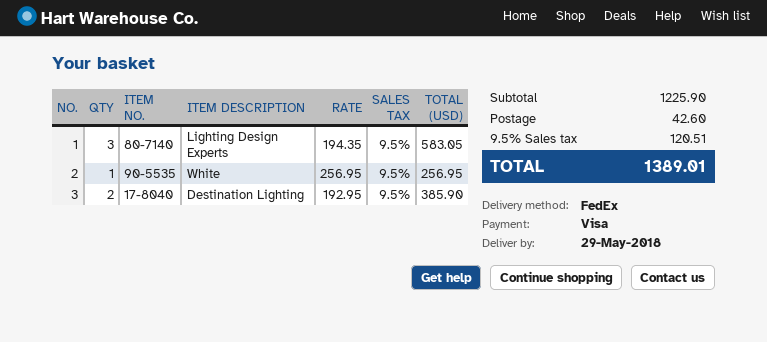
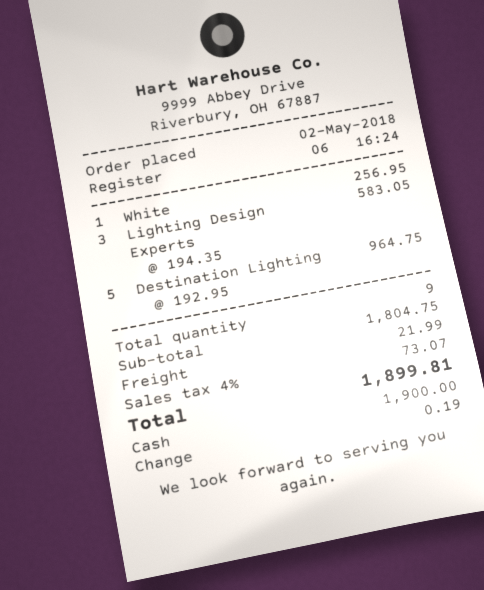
payment method: Visa -> cash
Destination Lighting: 2 x 192.95 = 385.90 -> 5 x 192.95 = 964.75
subtotal: 1225.90 -> 1804.75
shipping: 42.60 -> 21.99
tax: 9.5% = 120.51 -> 4% = 73.07
total: 1389.01 -> 1899.81

